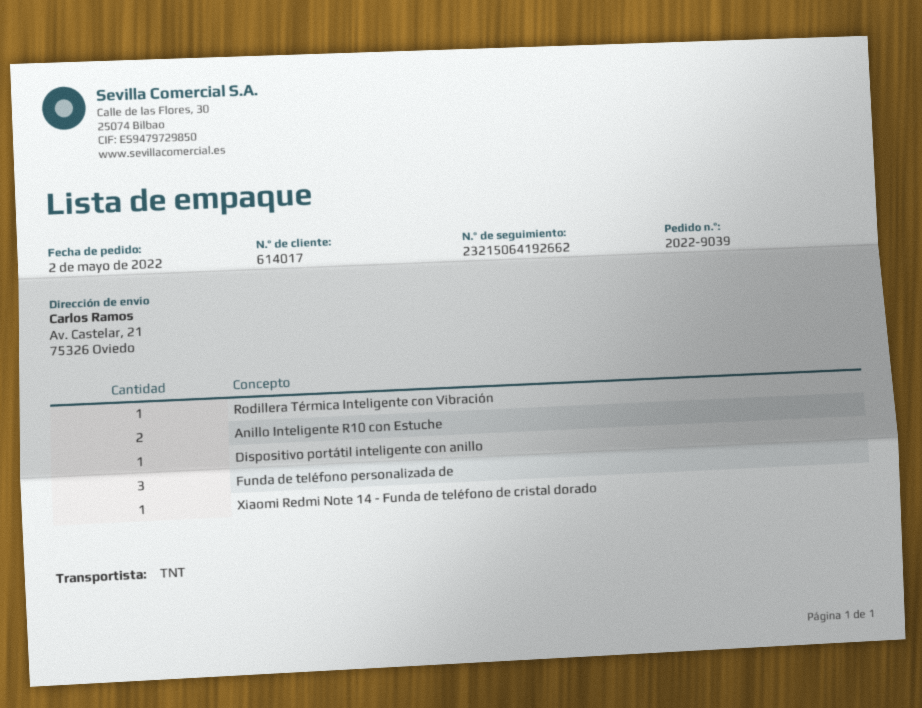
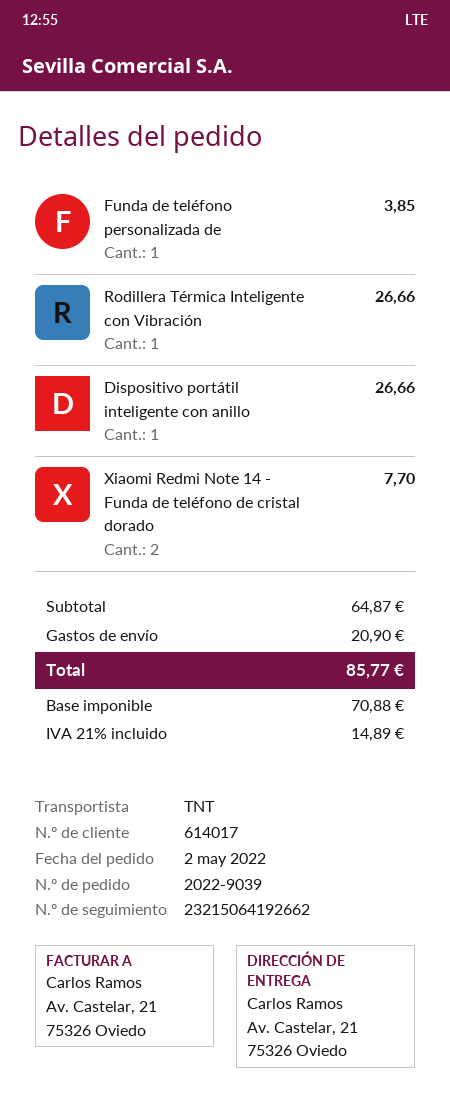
Anillo Inteligente R10 con Estuche: 2 -> none
Funda de teléfono personalizada de: 3 -> 1
Xiaomi Redmi Note 14 - Funda de teléfono de cristal dorado: 1 -> 2

